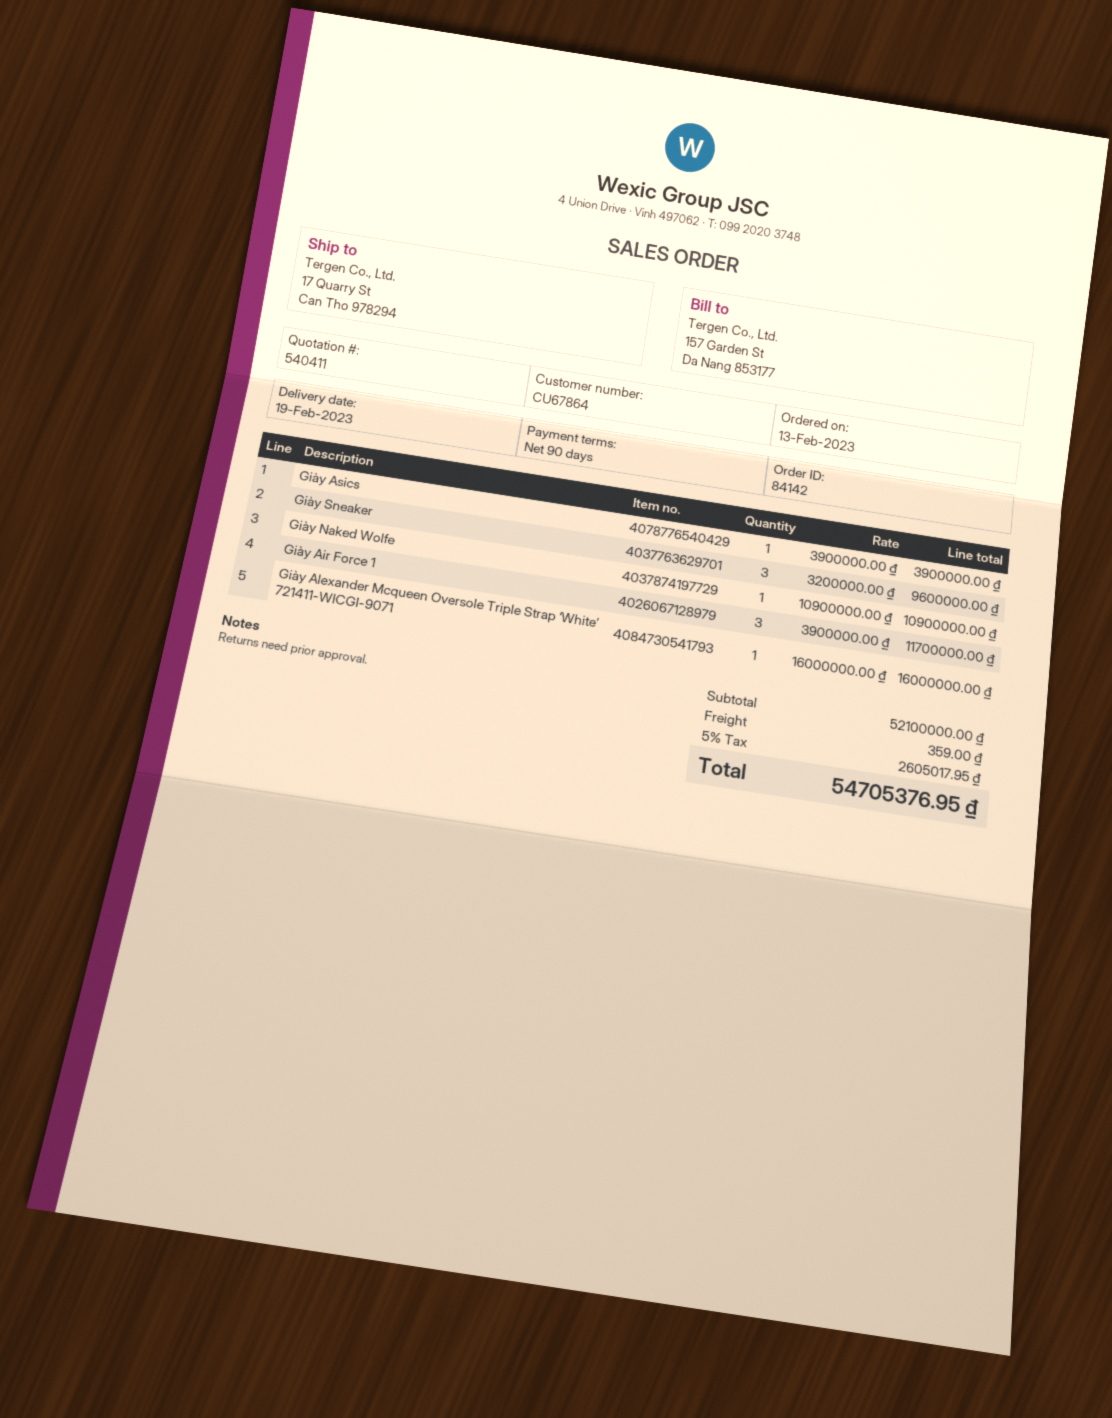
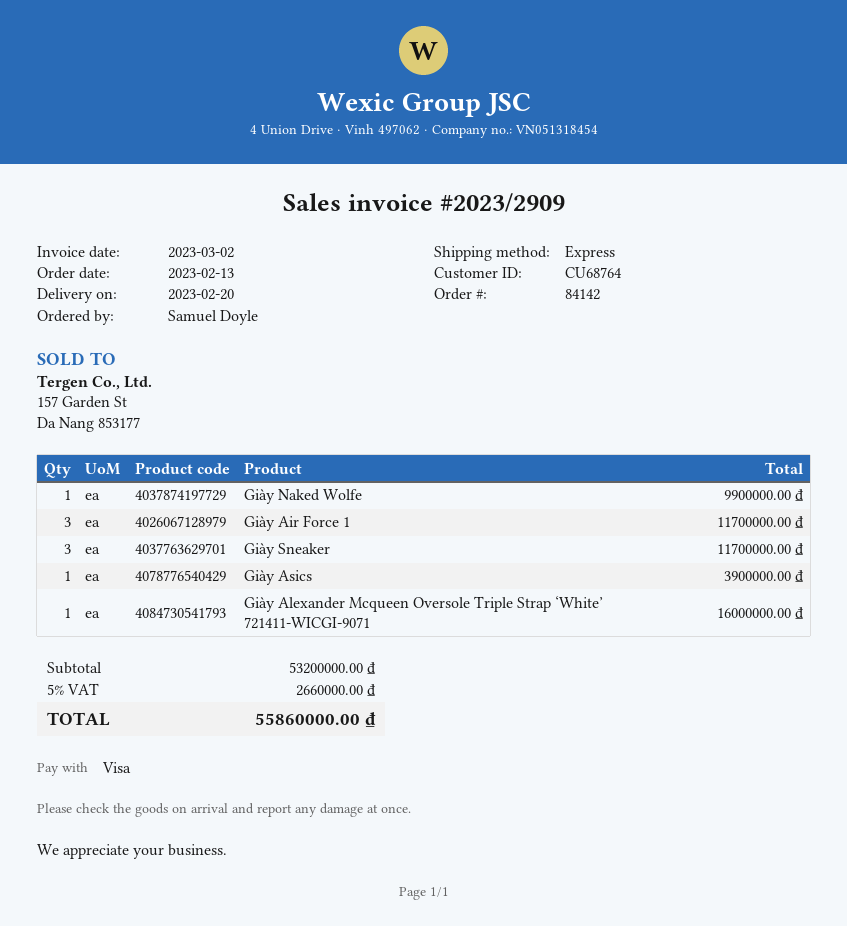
delivery date: 2023-02-19 -> 2023-02-20
customer number: CU67864 -> CU68764
Giày Sneaker: 3 for 9600000.00 -> 3 for 11700000.00
Giày Naked Wolfe: 1 for 10900000.00 -> 1 for 9900000.00
subtotal: 52100000.00 -> 53200000.00
shipping: 359.00 -> none
tax: 5% = 2605017.95 -> 5% = 2660000.00
total: 54705376.95 -> 55860000.00

